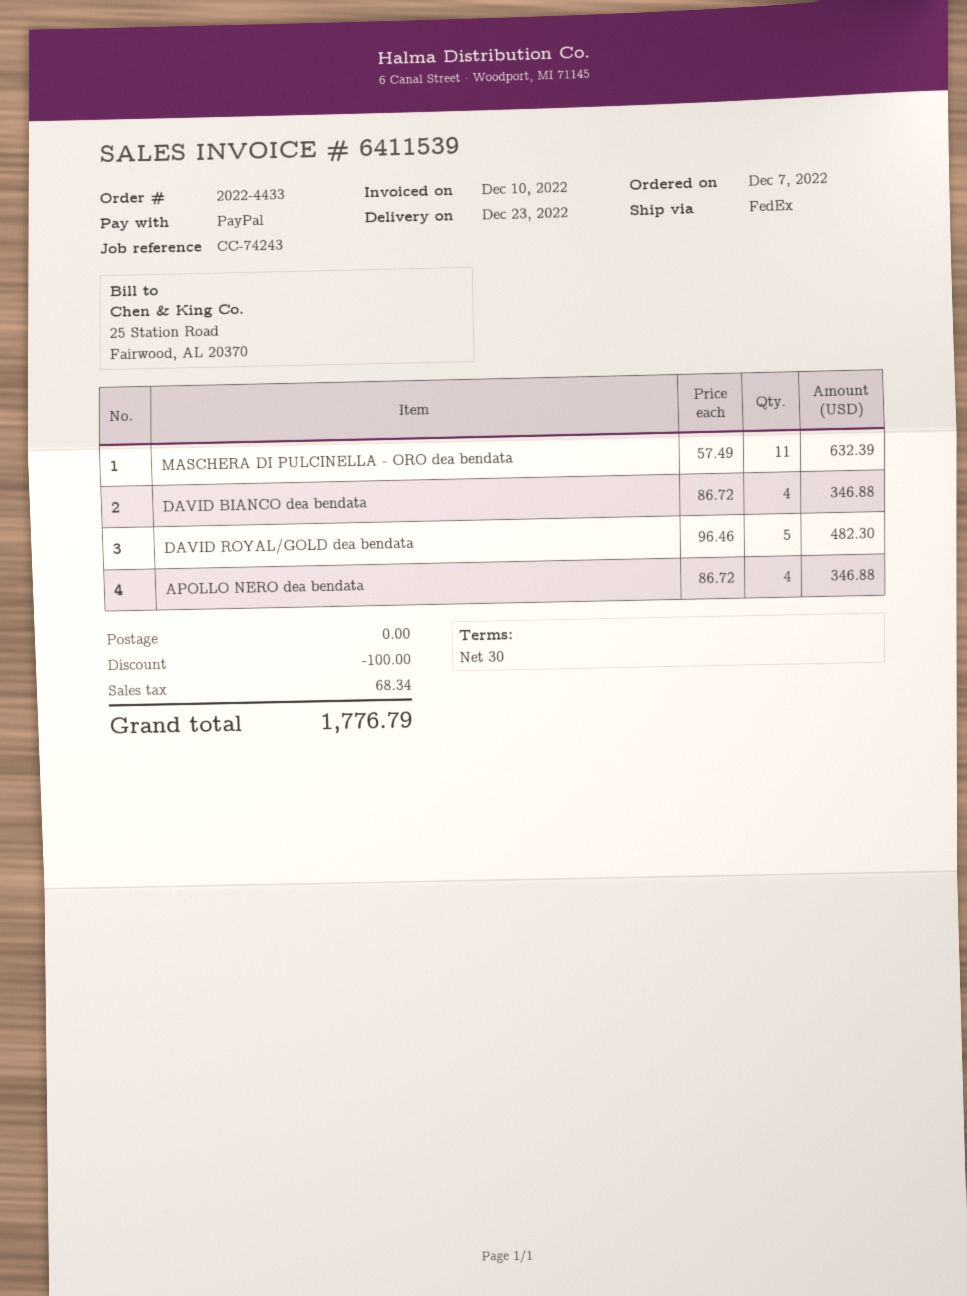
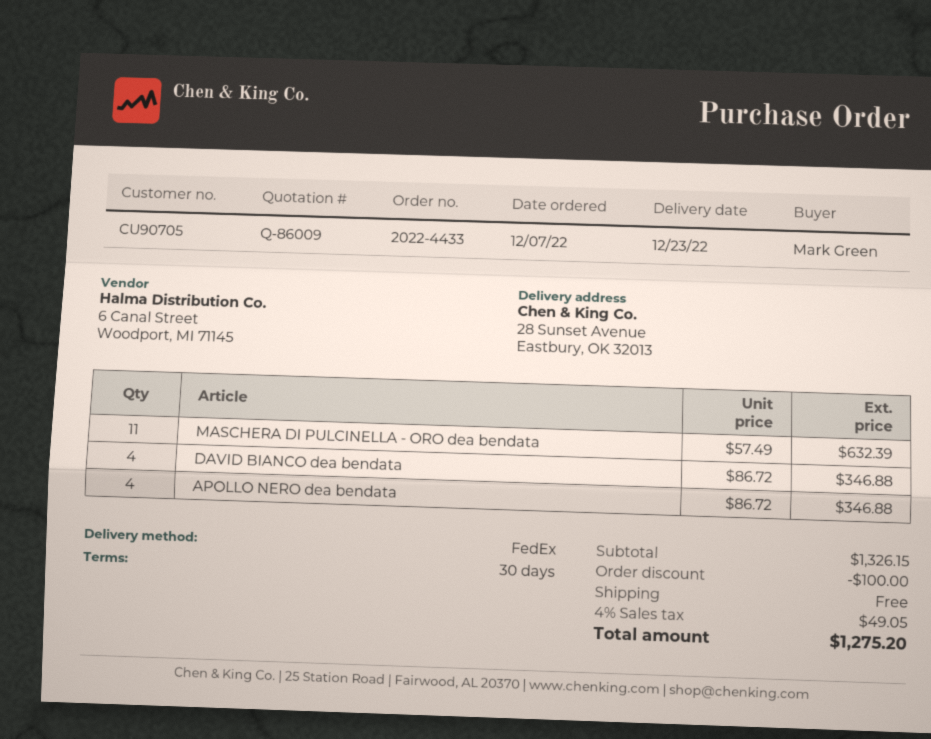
DAVID ROYAL/GOLD dea bendata: 5 x 96.46 = 482.30 -> none
tax: 68.34 -> 49.05
total: 1776.79 -> 1275.20

